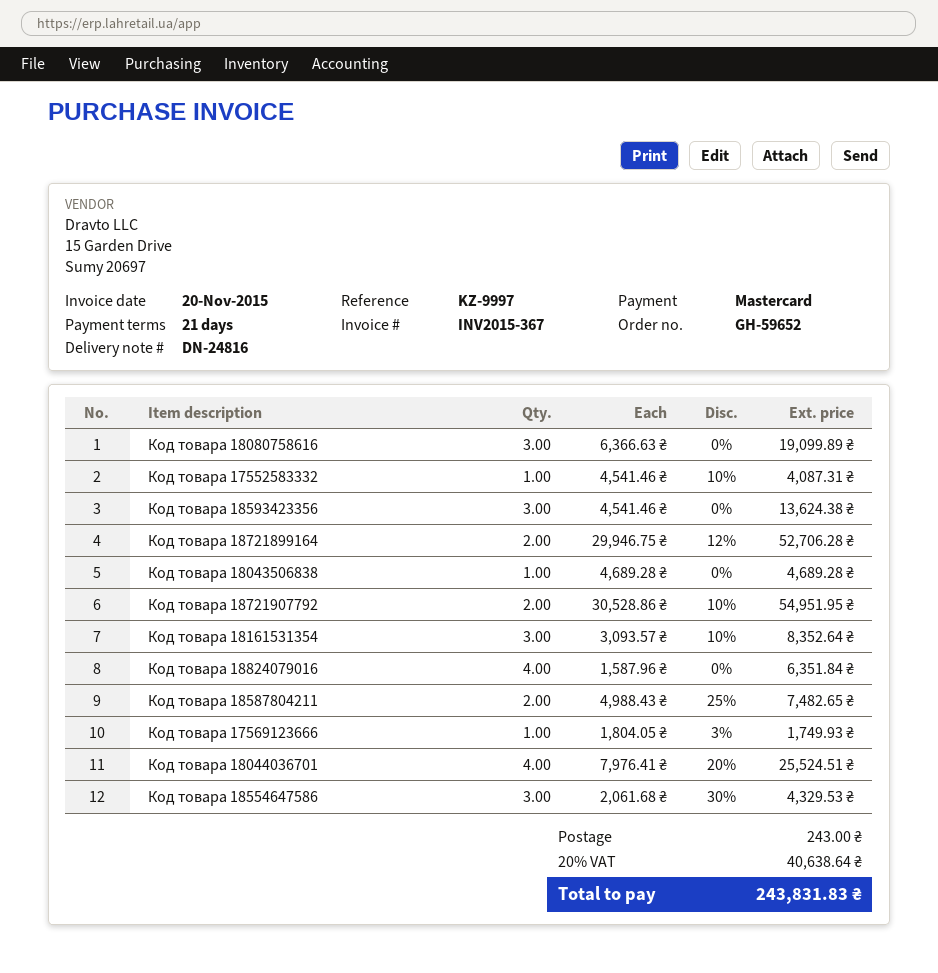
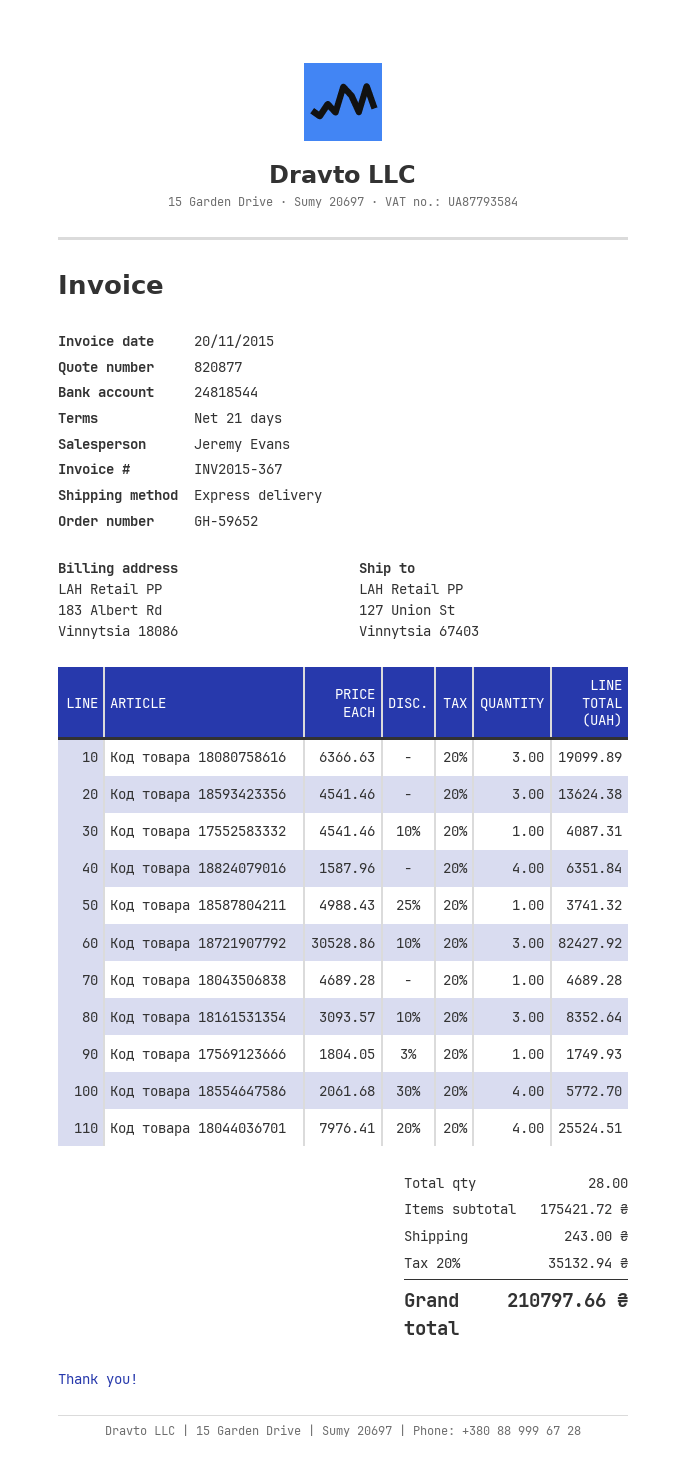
Код товара 18721899164: 2 x 29946.75 - 12% = 52706.28 -> none
Код товара 18721907792: 2 x 30528.86 - 10% = 54951.95 -> 3 x 30528.86 - 10% = 82427.92
Код товара 18587804211: 2 x 4988.43 - 25% = 7482.65 -> 1 x 4988.43 - 25% = 3741.32
Код товара 18554647586: 3 x 2061.68 - 30% = 4329.53 -> 4 x 2061.68 - 30% = 5772.70
tax: 20% = 40638.64 -> 20% = 35132.94
total: 243831.83 -> 210797.66

